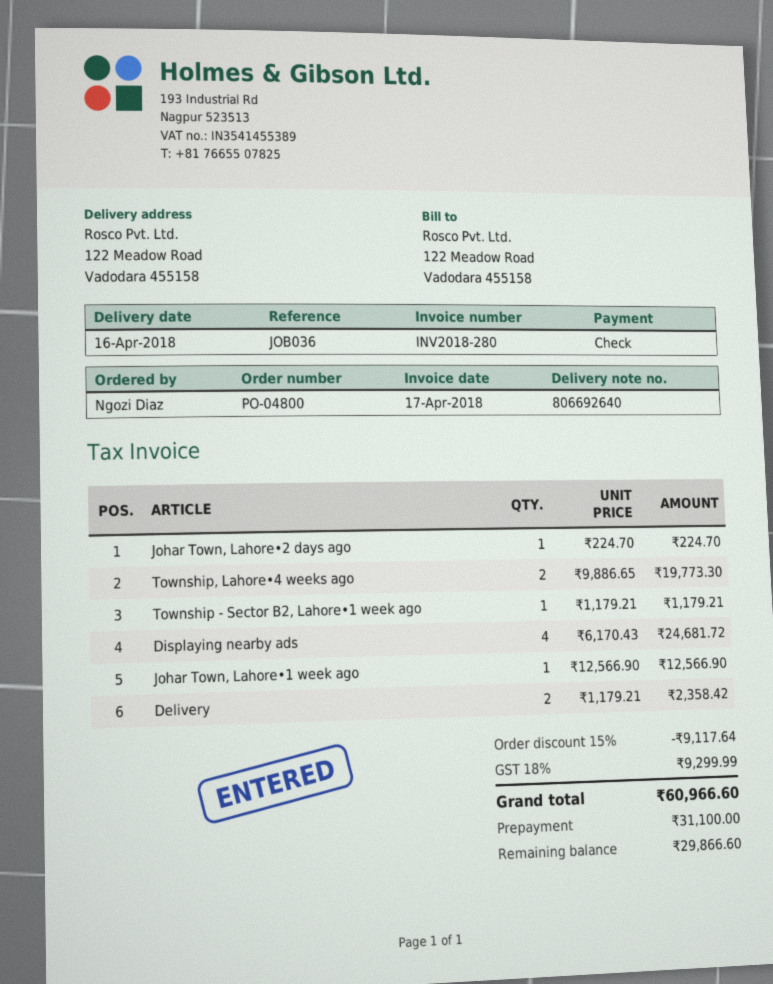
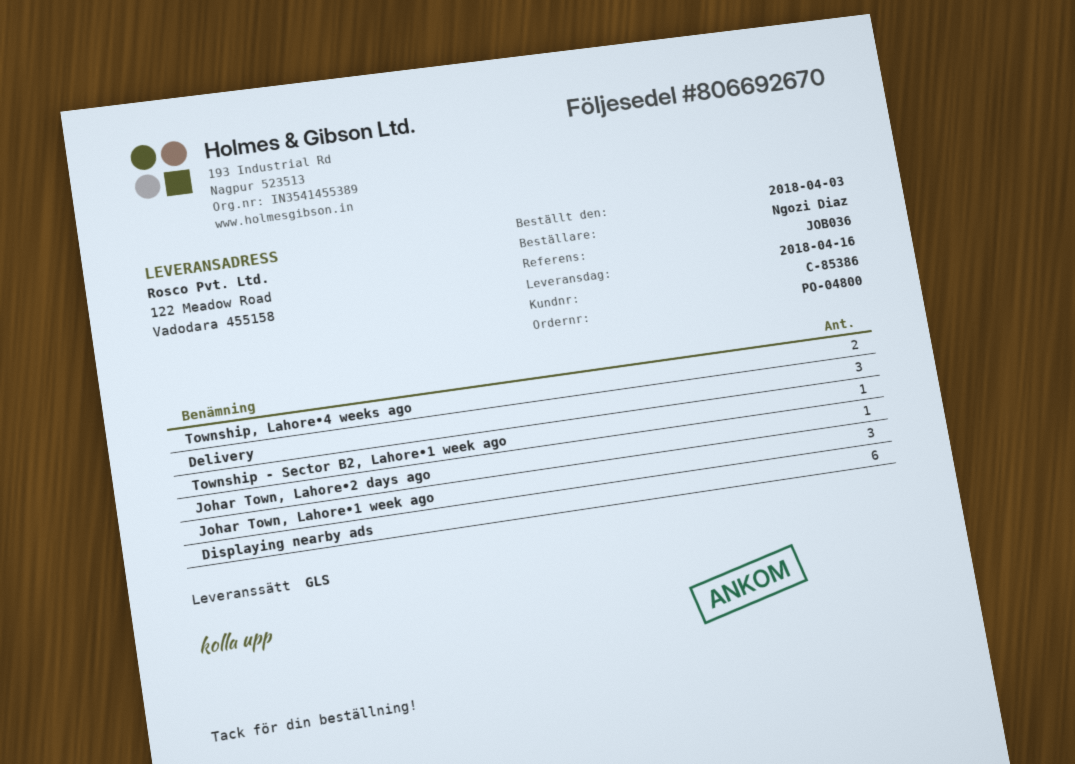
delivery note number: 806692640 -> 806692670
Displaying nearby ads: 4 -> 6
Johar Town, Lahore•1 week ago: 1 -> 3
Delivery: 2 -> 3

